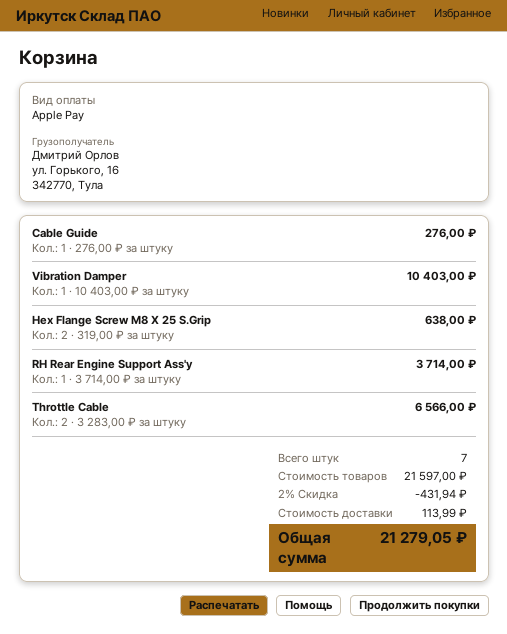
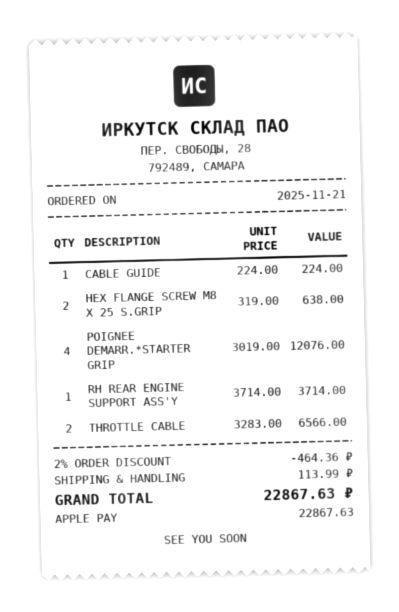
Cable Guide: 1 x 276.00 = 276.00 -> 1 x 224.00 = 224.00
Vibration Damper: 1 x 10403.00 = 10403.00 -> none
POIGNEE DEMARR.*STARTER GRIP: none -> 4 x 3019.00 = 12076.00
discount: 2% = 431.94 -> 2% = 464.36
total: 21279.05 -> 22867.63

